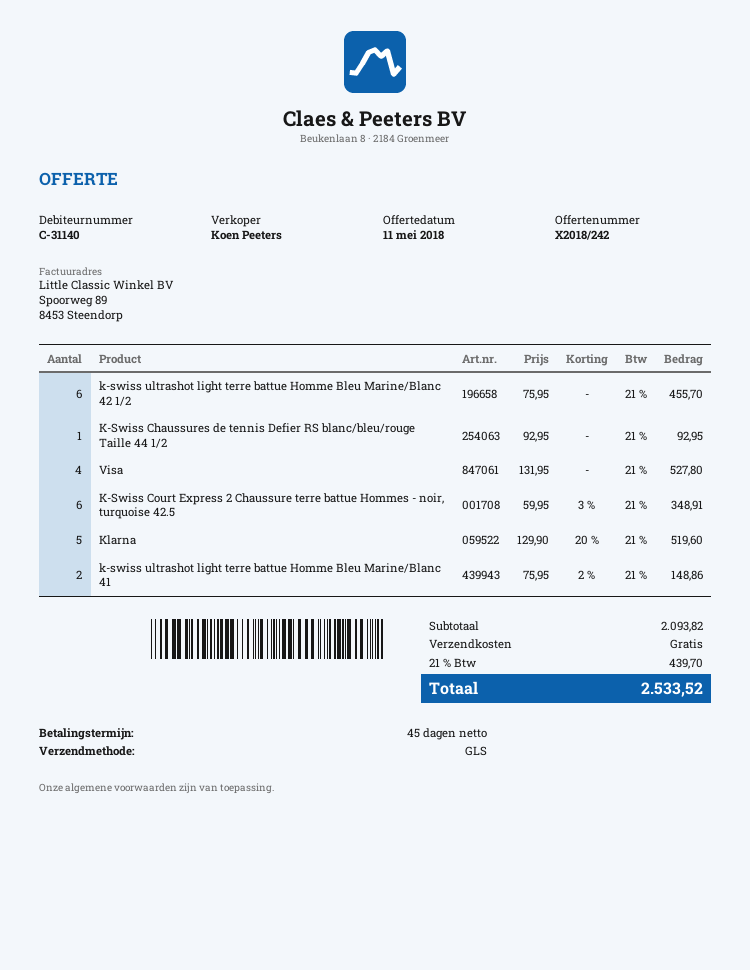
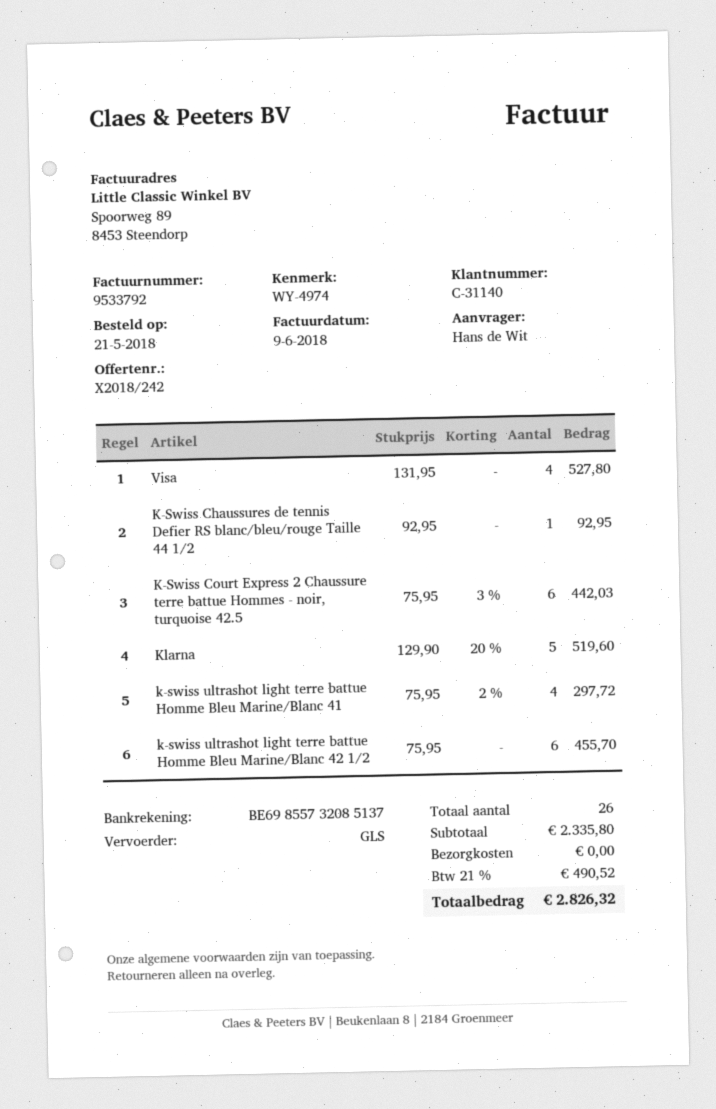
K-Swiss Court Express 2 Chaussure terre battue Hommes - noir, turquoise 42.5: 6 x 59.95 - 3% = 348.91 -> 6 x 75.95 - 3% = 442.03
k-swiss ultrashot light terre battue Homme Bleu Marine/Blanc 41: 2 x 75.95 - 2% = 148.86 -> 4 x 75.95 - 2% = 297.72
subtotal: 2093.82 -> 2335.80
tax: 21% = 439.70 -> 21% = 490.52
total: 2533.52 -> 2826.32

